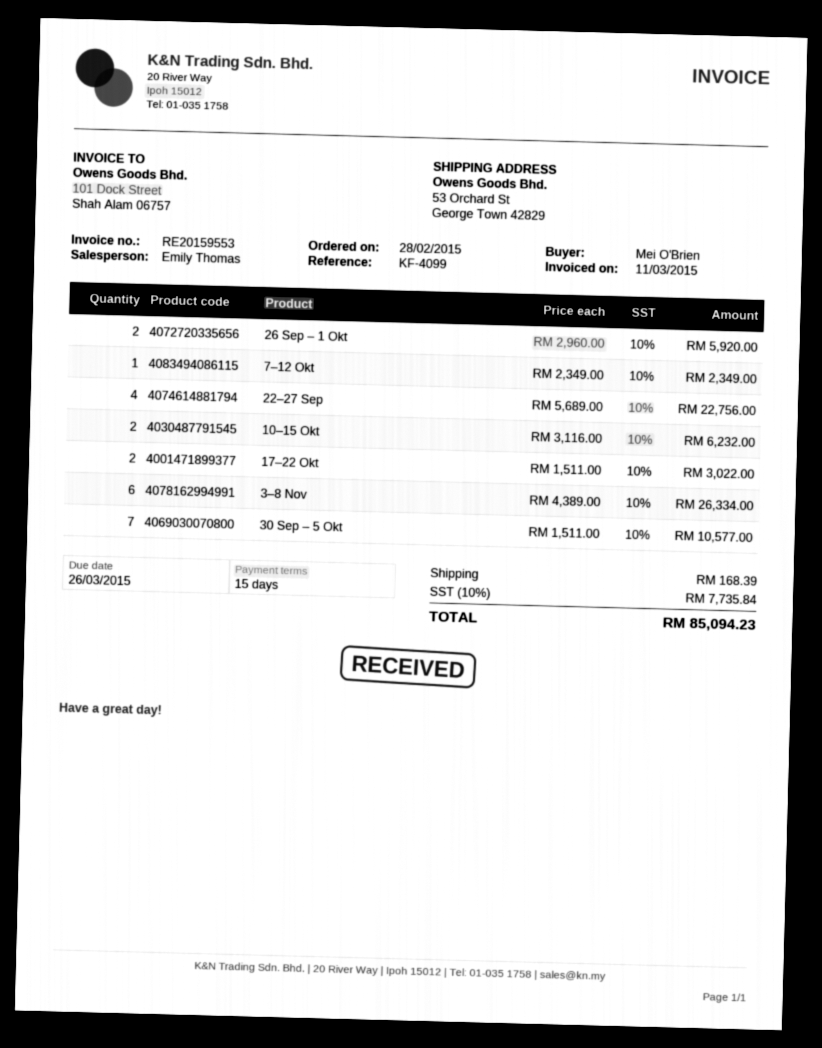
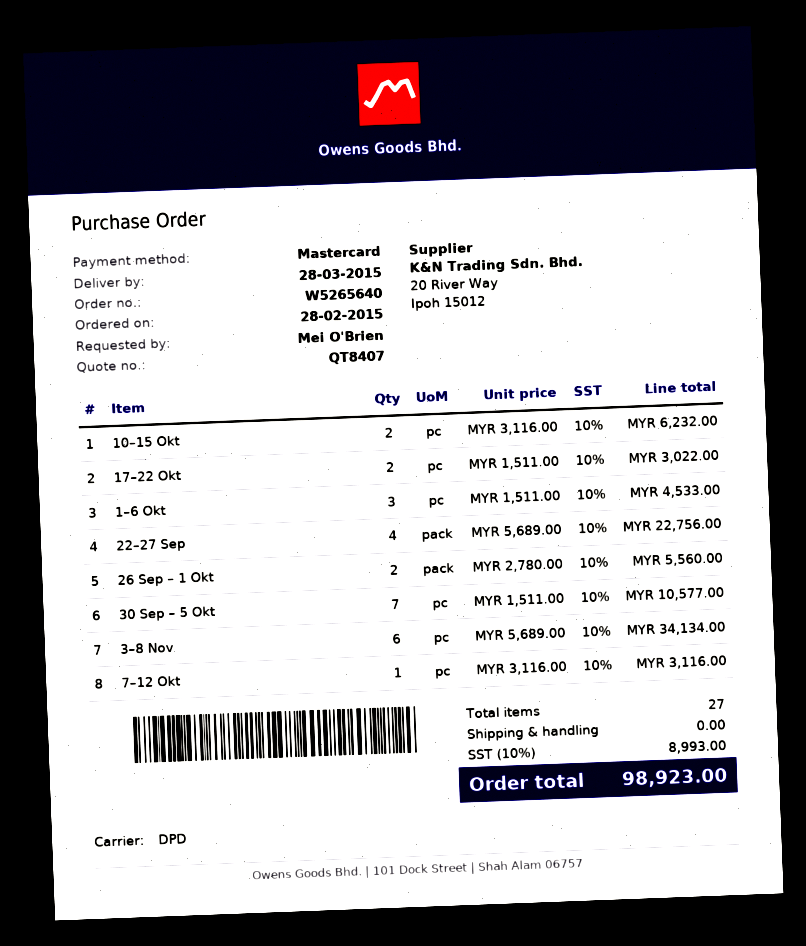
26 Sep – 1 Okt: 2 x 2960.00 = 5920.00 -> 2 x 2780.00 = 5560.00
7–12 Okt: 1 x 2349.00 = 2349.00 -> 1 x 3116.00 = 3116.00
3–8 Nov: 6 x 4389.00 = 26334.00 -> 6 x 5689.00 = 34134.00
1–6 Okt: none -> 3 x 1511.00 = 4533.00
shipping: 168.39 -> 0.00
tax: 10% = 7735.84 -> 10% = 8993.00
total: 85094.23 -> 98923.00

